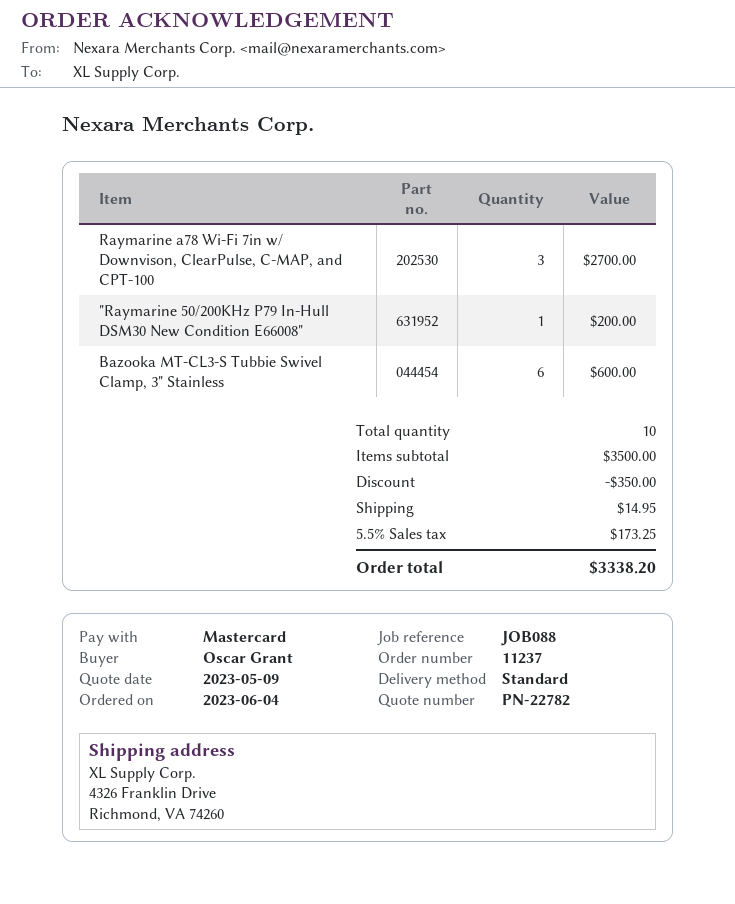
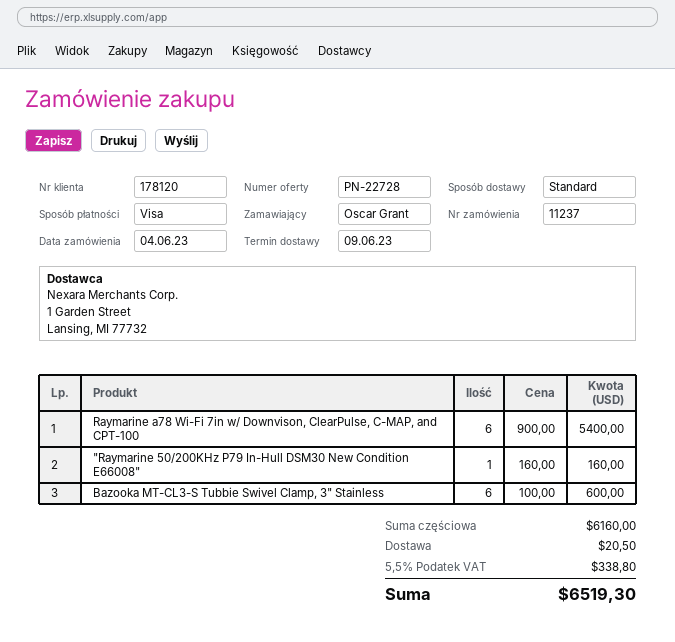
quote number: PN-22782 -> PN-22728
payment method: Mastercard -> Visa
Raymarine a78 Wi-Fi 7in w/ Downvison, ClearPulse, C-MAP, and CPT-100: 3 for 2700.00 -> 6 for 5400.00
"Raymarine 50/200KHz P79 In-Hull DSM30 New Condition E66008": 1 for 200.00 -> 1 for 160.00
subtotal: 3500.00 -> 6160.00
discount: 350.00 -> none
shipping: 14.95 -> 20.50
tax: 5.5% = 173.25 -> 5.5% = 338.80
total: 3338.20 -> 6519.30

